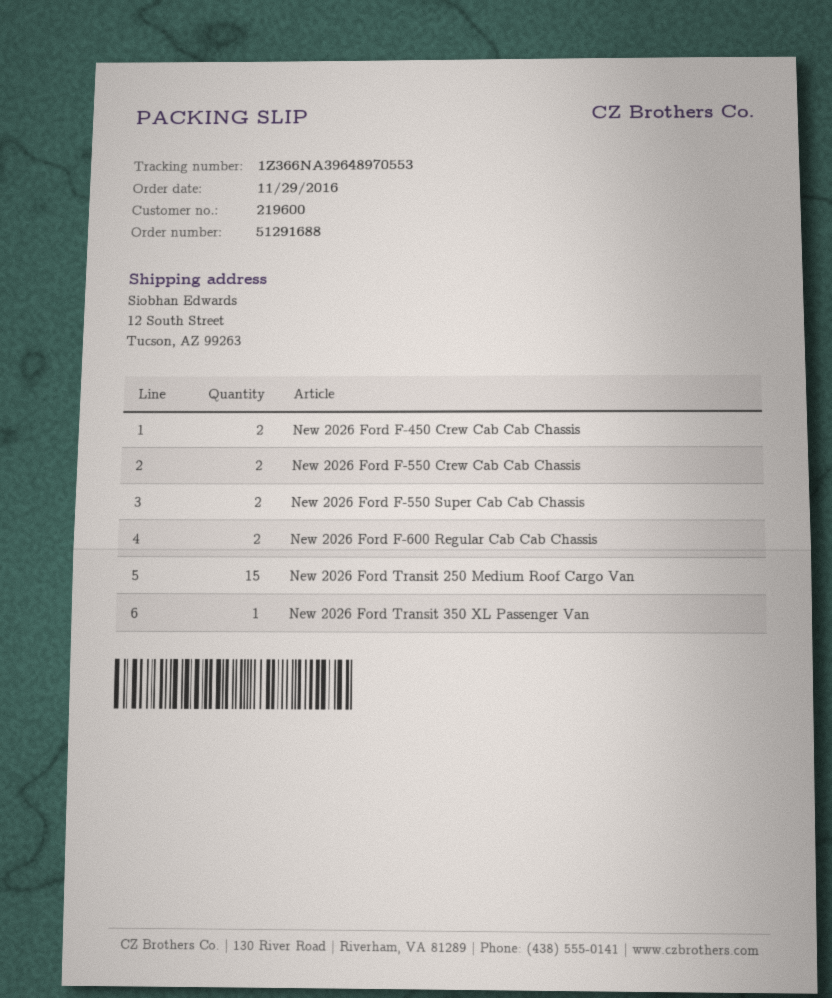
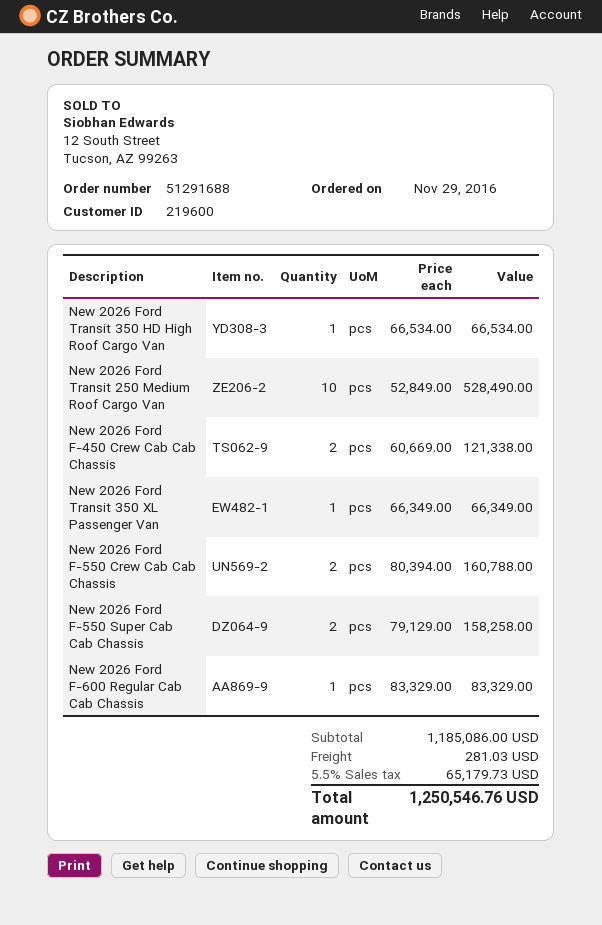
New 2026 Ford F-600 Regular Cab Cab Chassis: 2 -> 1
New 2026 Ford Transit 250 Medium Roof Cargo Van: 15 -> 10
New 2026 Ford Transit 350 HD High Roof Cargo Van: none -> 1

